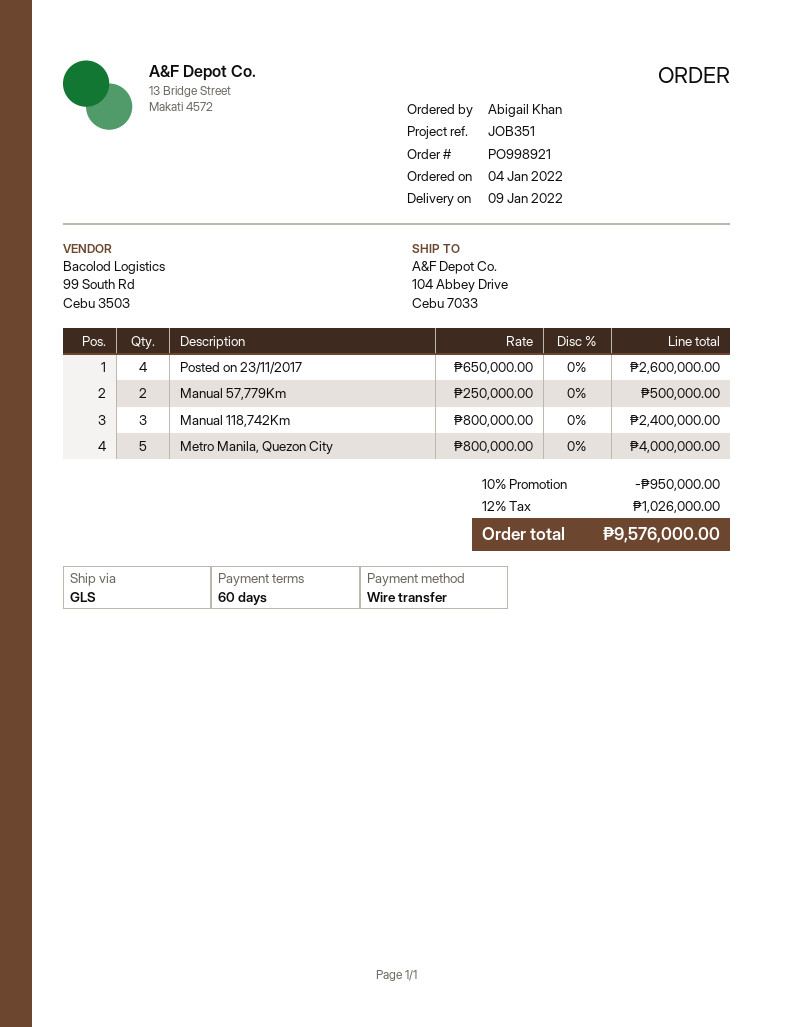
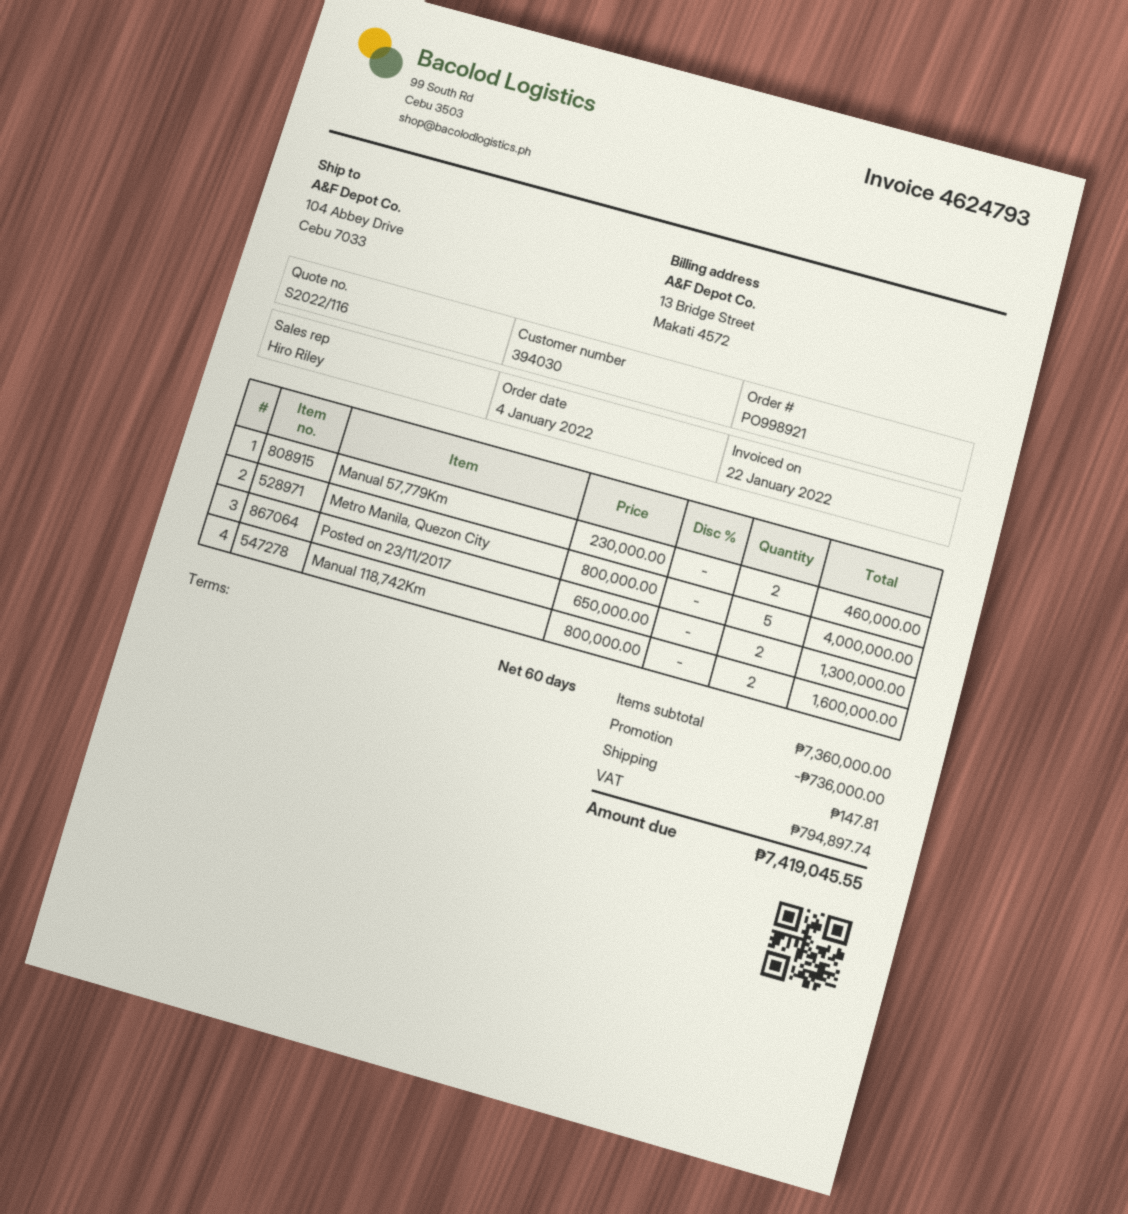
Posted on 23/11/2017: 4 x 650000.00 = 2600000.00 -> 2 x 650000.00 = 1300000.00
Manual 57,779Km: 2 x 250000.00 = 500000.00 -> 2 x 230000.00 = 460000.00
Manual 118,742Km: 3 x 800000.00 = 2400000.00 -> 2 x 800000.00 = 1600000.00
discount: 950000.00 -> 736000.00
shipping: none -> 147.81
tax: 1026000.00 -> 794897.74
total: 9576000.00 -> 7419045.55

